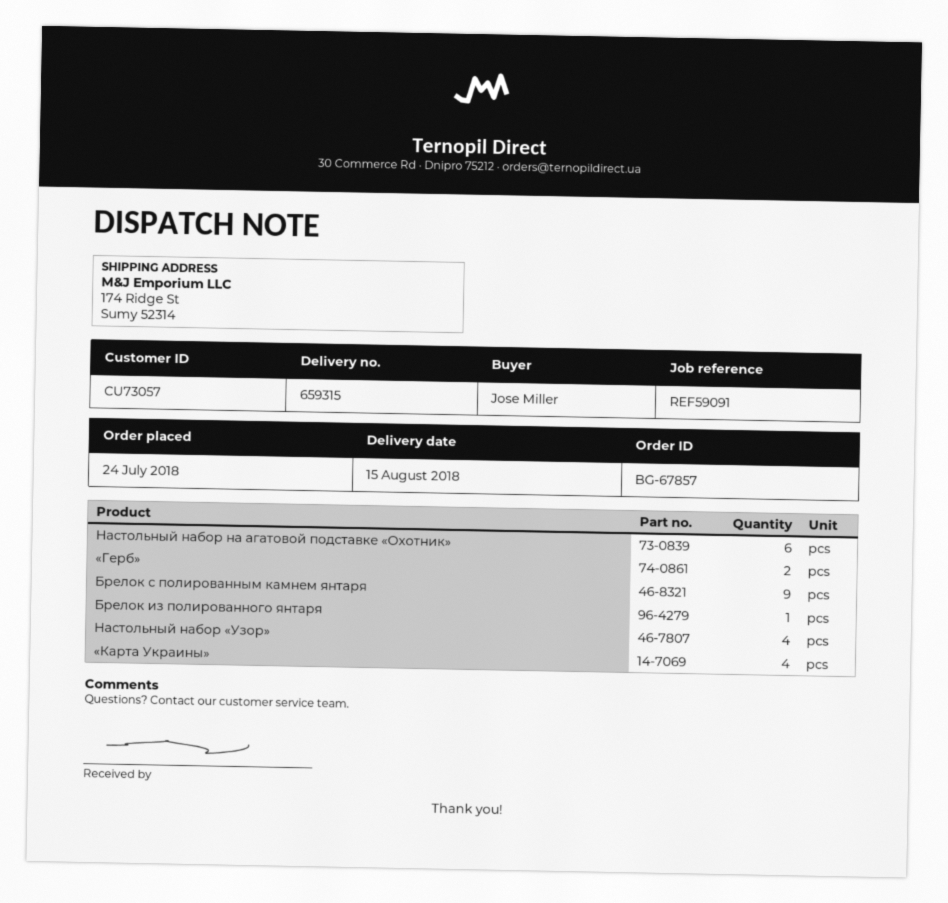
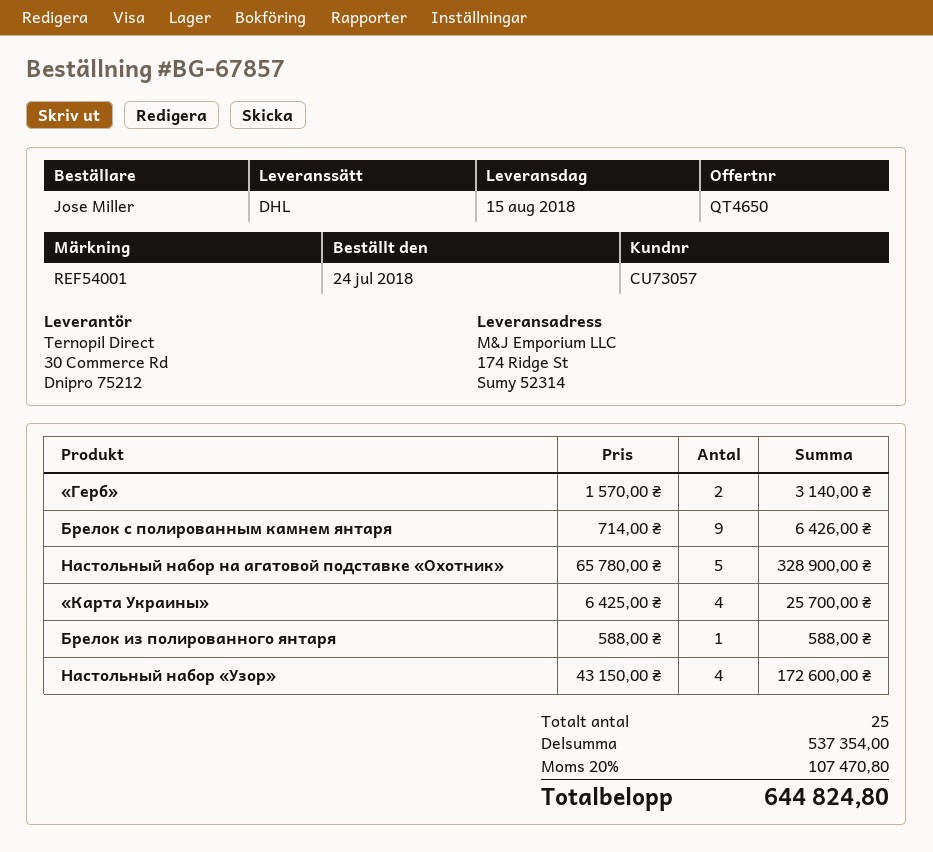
reference: REF59091 -> REF54001
Настольный набор на агатовой подставке «Охотник»: 6 -> 5

